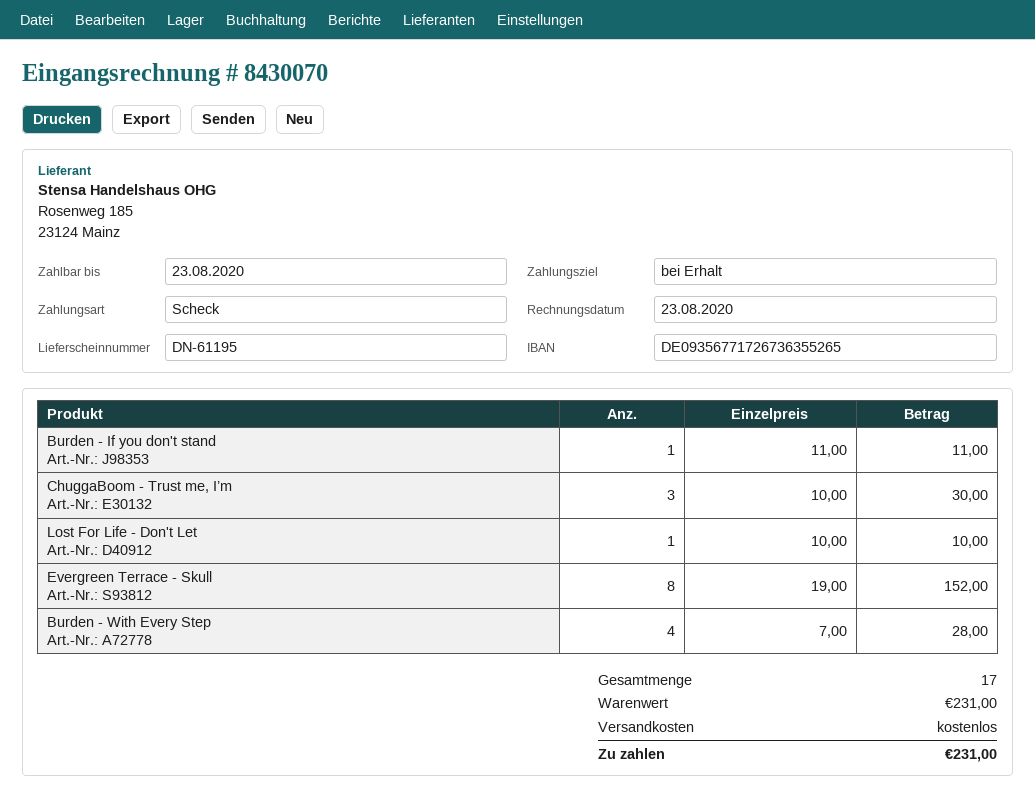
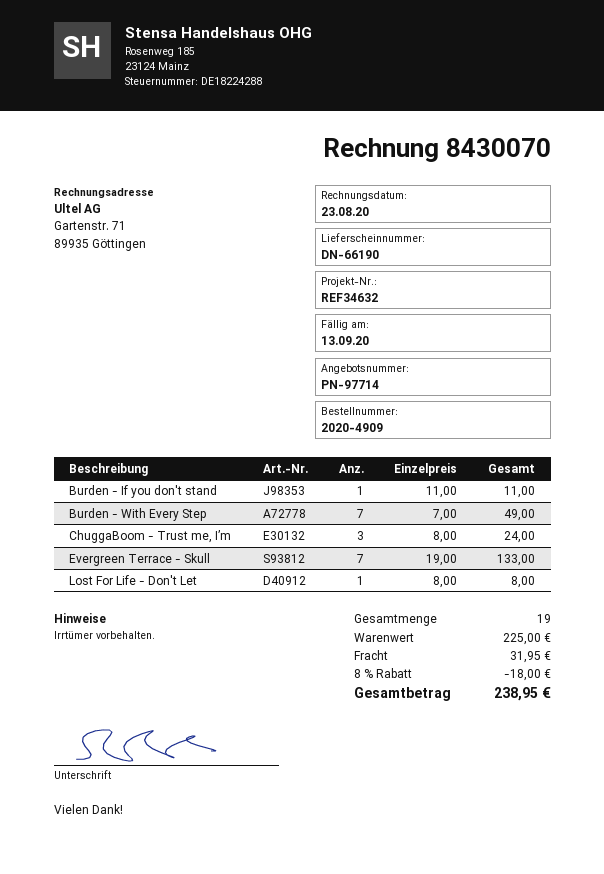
delivery note number: DN-61195 -> DN-66190
due date: 2020-08-23 -> 2020-09-13
ChuggaBoom - Trust me, I’m: 3 x 10.00 = 30.00 -> 3 x 8.00 = 24.00
Lost For Life - Don't Let: 1 x 10.00 = 10.00 -> 1 x 8.00 = 8.00
Evergreen Terrace - Skull: 8 x 19.00 = 152.00 -> 7 x 19.00 = 133.00
Burden - With Every Step: 4 x 7.00 = 28.00 -> 7 x 7.00 = 49.00
total quantity: 17 -> 19
subtotal: 231.00 -> 225.00
discount: none -> 8% = 18.00
shipping: 0.00 -> 31.95
total: 231.00 -> 238.95

